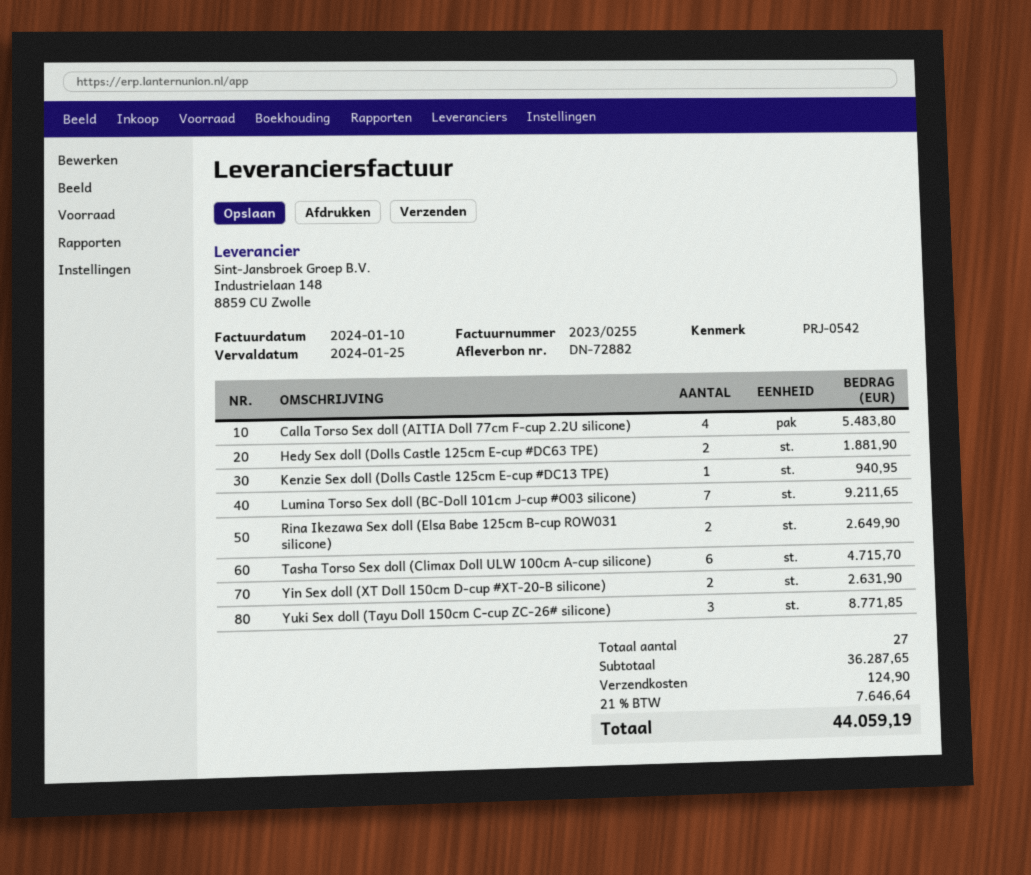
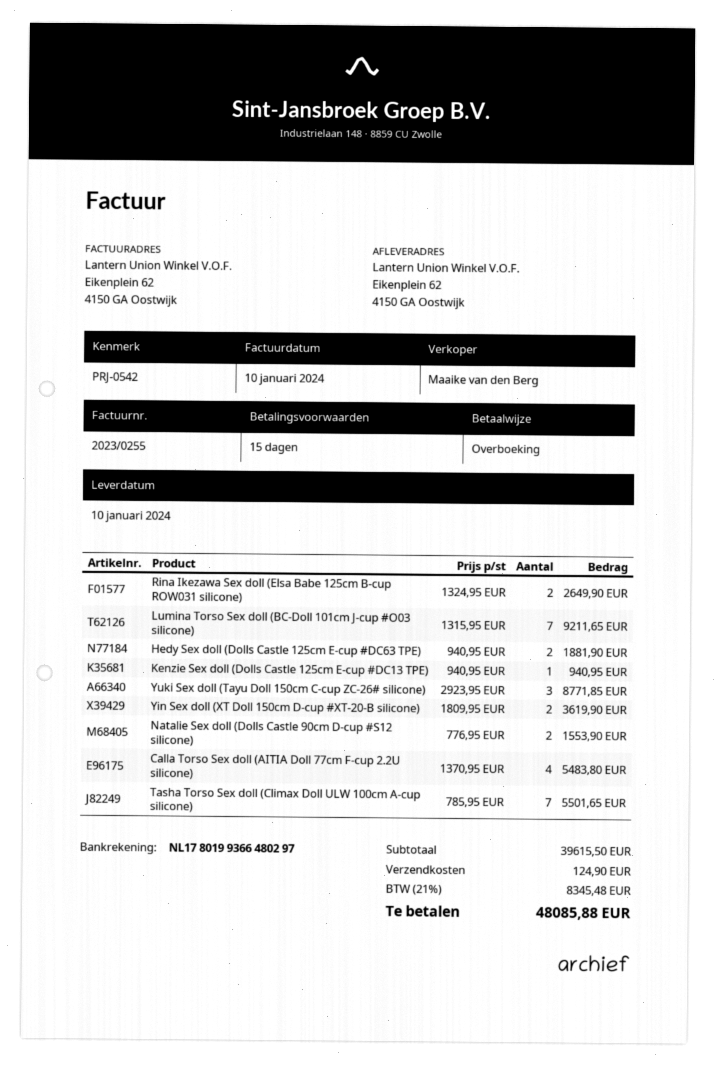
Tasha Torso Sex doll (Climax Doll ULW 100cm A-cup silicone): 6 for 4715.70 -> 7 for 5501.65
Yin Sex doll (XT Doll 150cm D-cup #XT-20-B silicone): 2 for 2631.90 -> 2 for 3619.90
Natalie Sex doll (Dolls Castle 90cm D-cup #S12 silicone): none -> 2 for 1553.90
subtotal: 36287.65 -> 39615.50
tax: 21% = 7646.64 -> 21% = 8345.48
total: 44059.19 -> 48085.88

